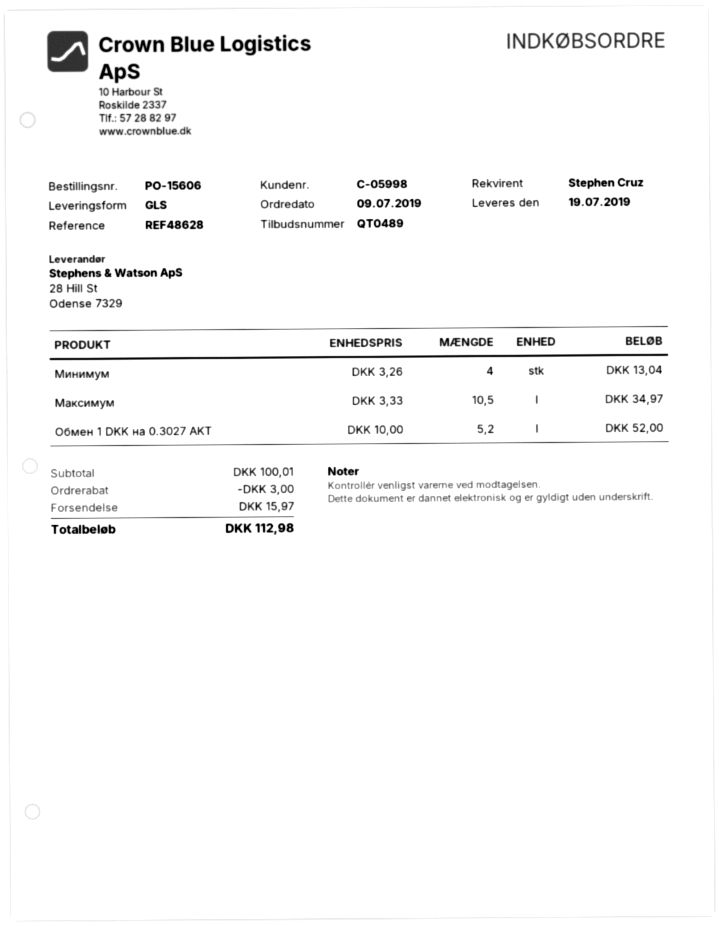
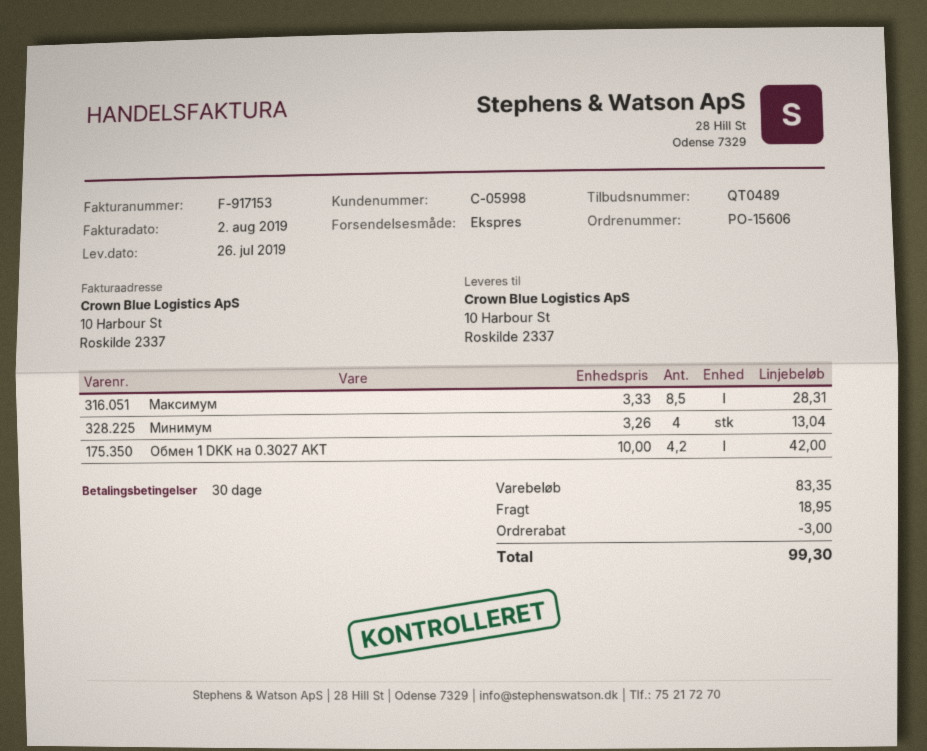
delivery date: 2019-07-19 -> 2019-07-26
shipping method: GLS -> express
Максимум: 10.5 x 3.33 = 34.97 -> 8.5 x 3.33 = 28.31
Обмен 1 DKK на 0.3027 AKT: 5.2 x 10.00 = 52.00 -> 4.2 x 10.00 = 42.00
subtotal: 100.01 -> 83.35
shipping: 15.97 -> 18.95
total: 112.98 -> 99.30

